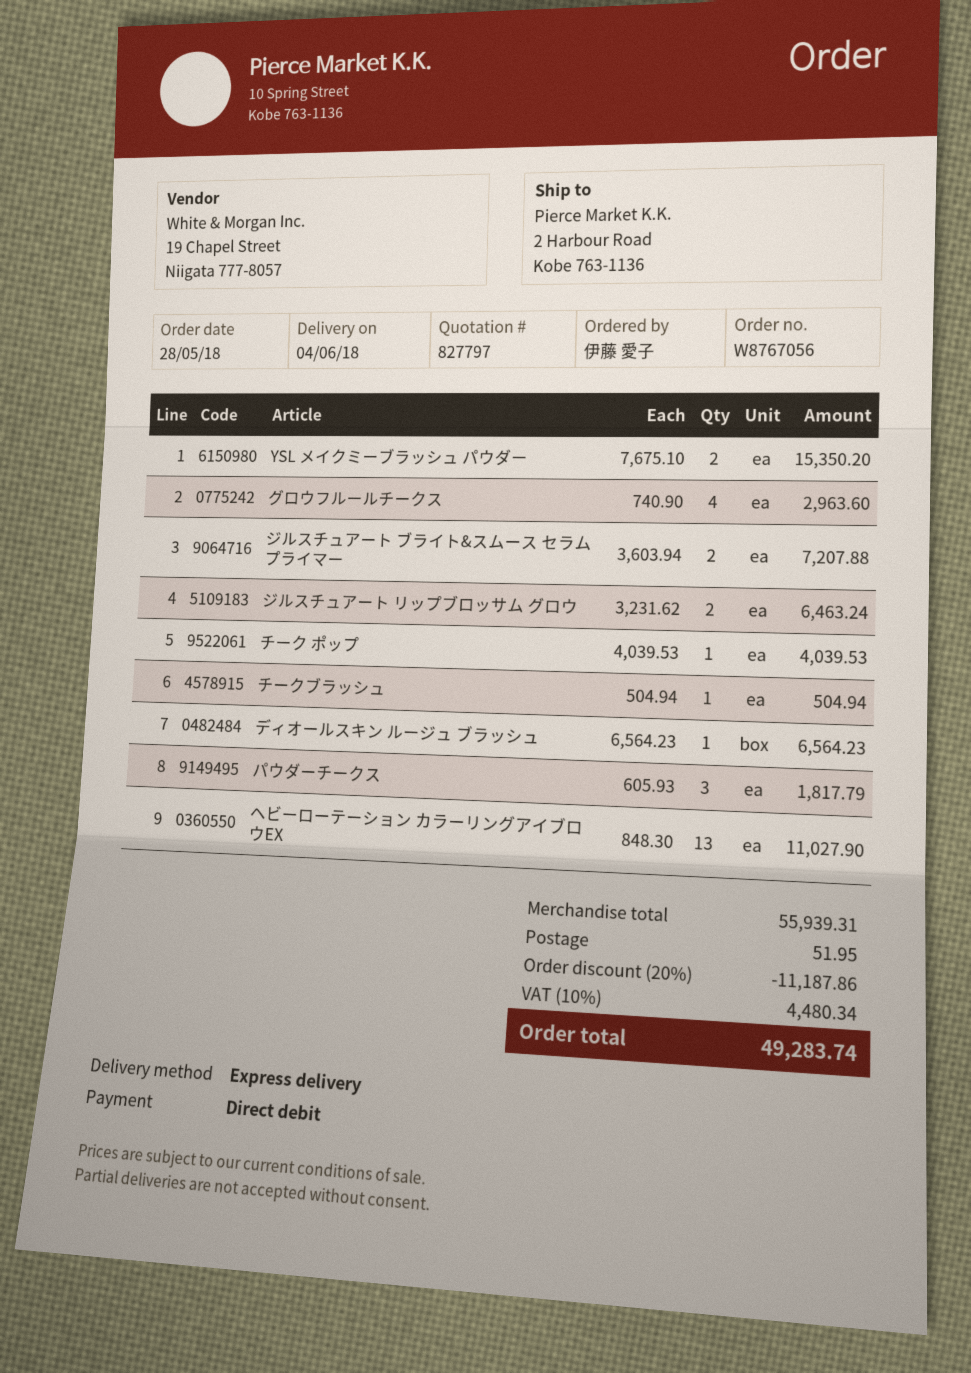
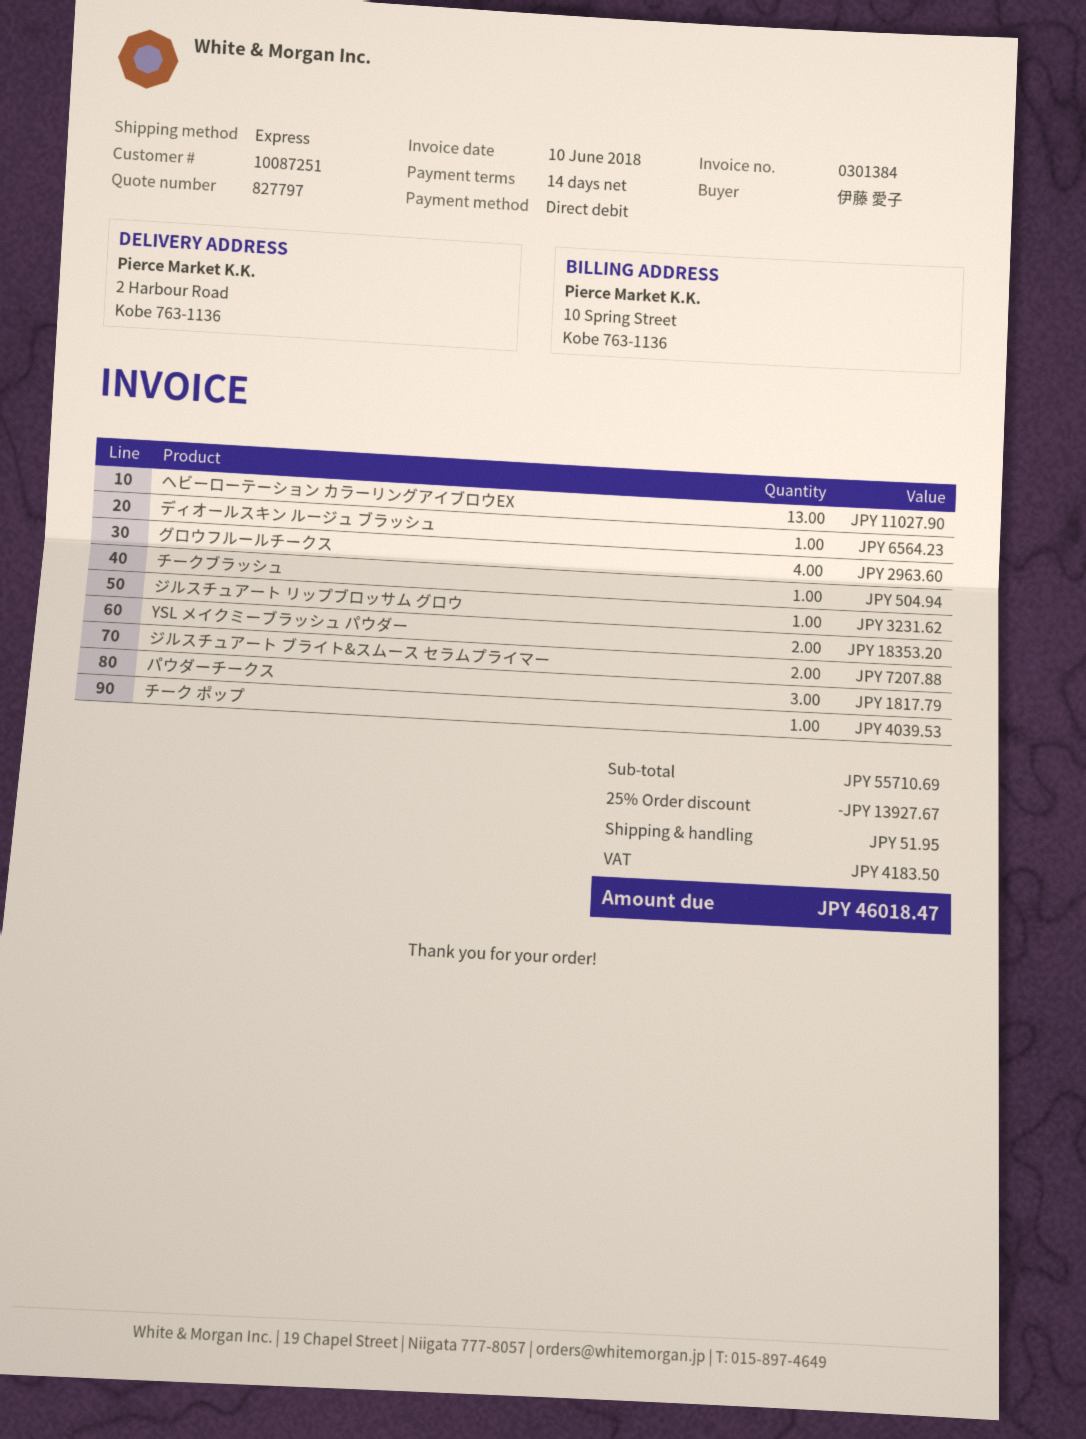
YSL メイクミーブラッシュ パウダー: 2 for 15350.20 -> 2 for 18353.20
ジルスチュアート リップブロッサム グロウ: 2 for 6463.24 -> 1 for 3231.62
subtotal: 55939.31 -> 55710.69
discount: 20% = 11187.86 -> 25% = 13927.67
tax: 4480.34 -> 4183.50
total: 49283.74 -> 46018.47

